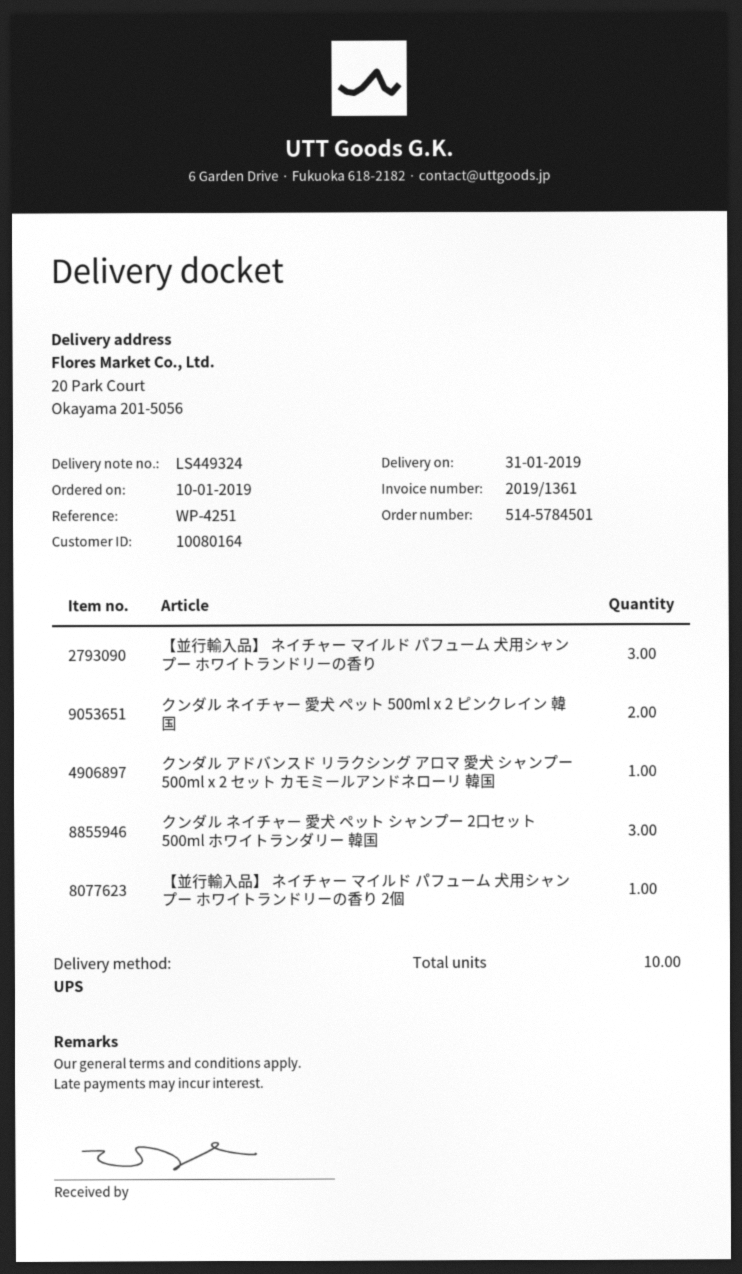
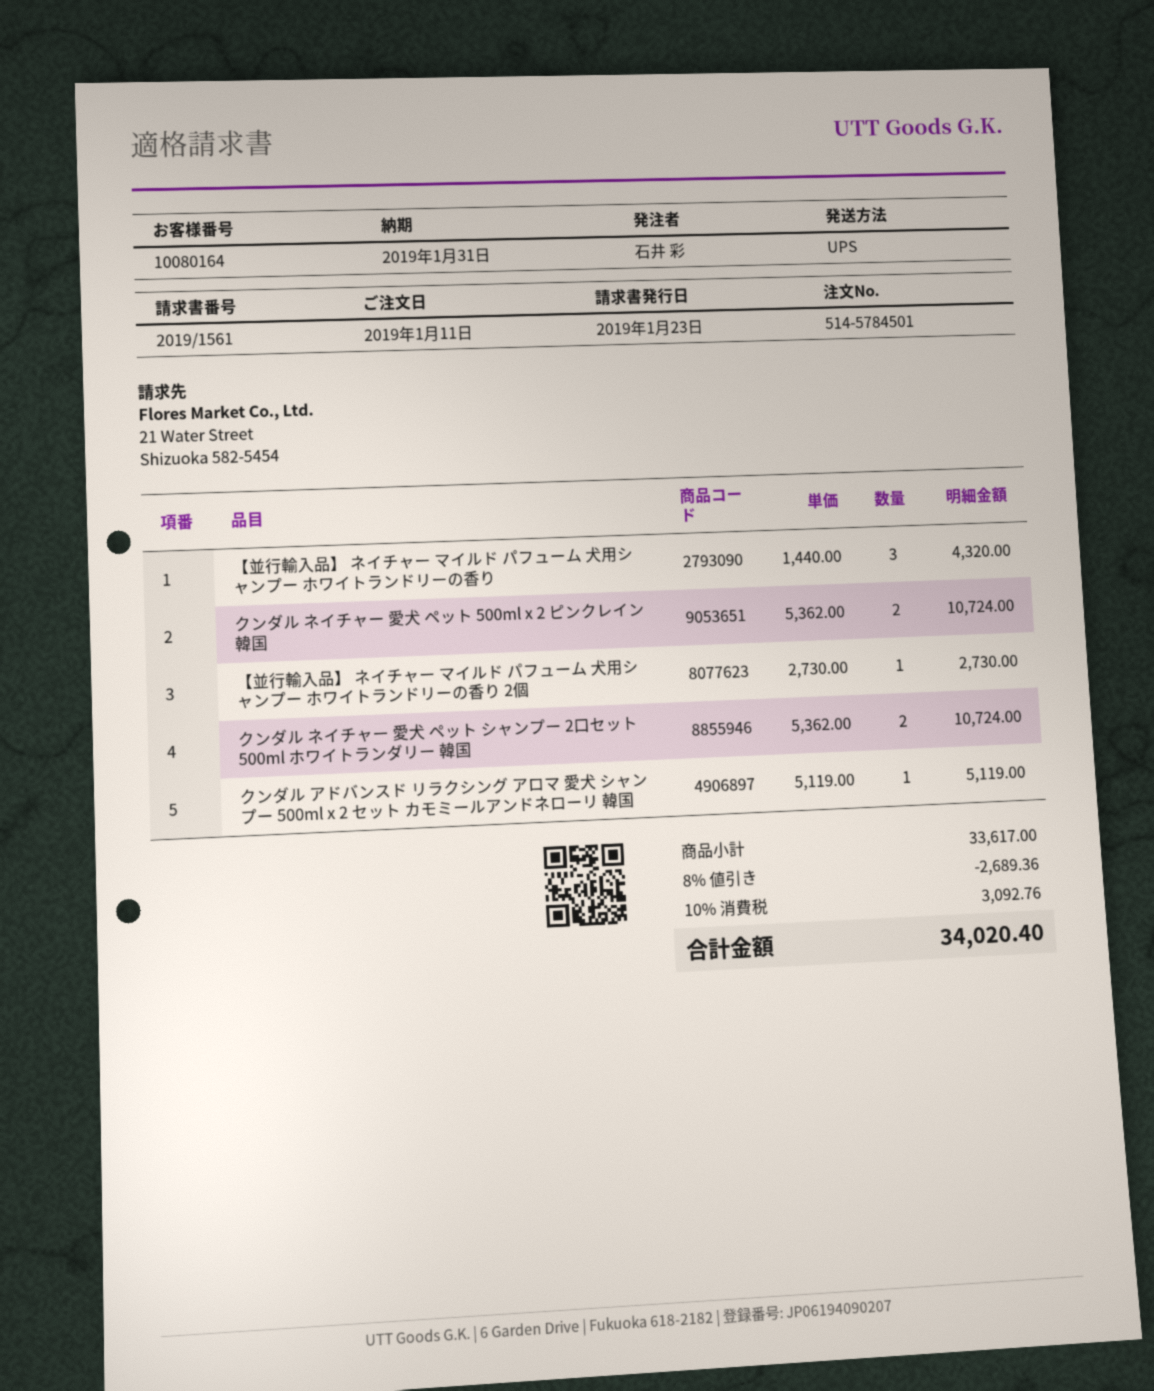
order date: 2019-01-10 -> 2019-01-11
invoice number: 2019/1361 -> 2019/1561
クンダル ネイチャー 愛犬 ペット シャンプー 2口セット 500ml ホワイトランダリー 韓国: 3 -> 2

